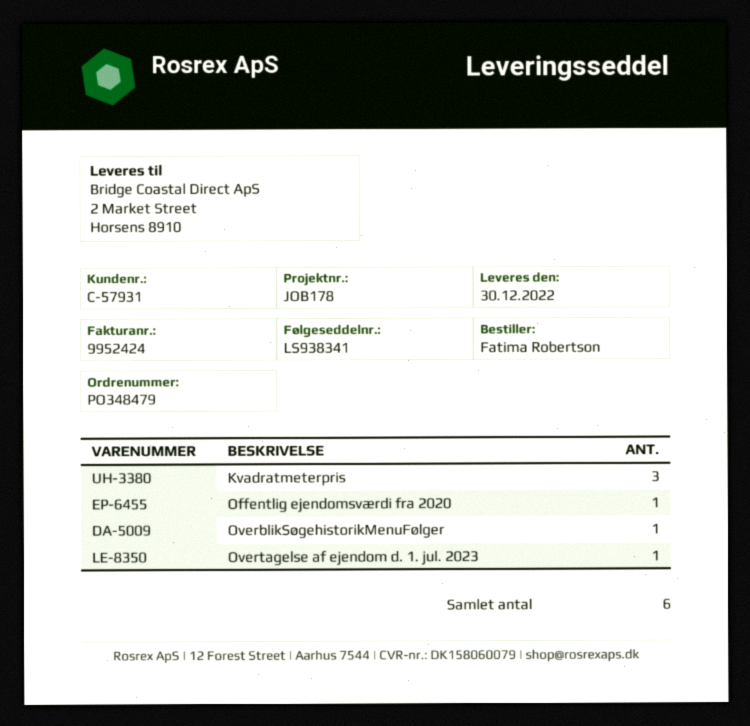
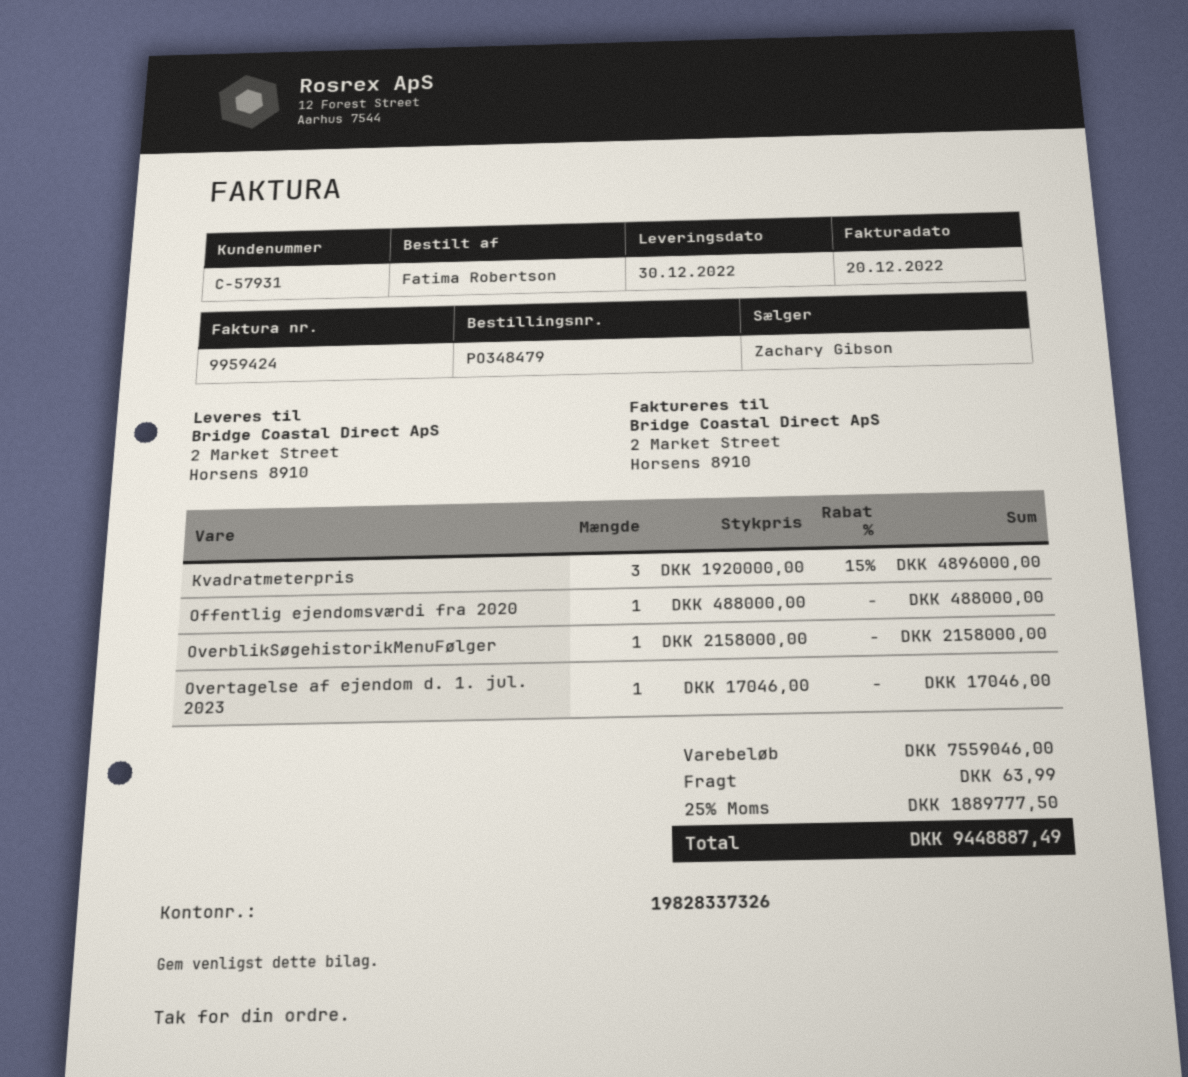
invoice number: 9952424 -> 9959424

